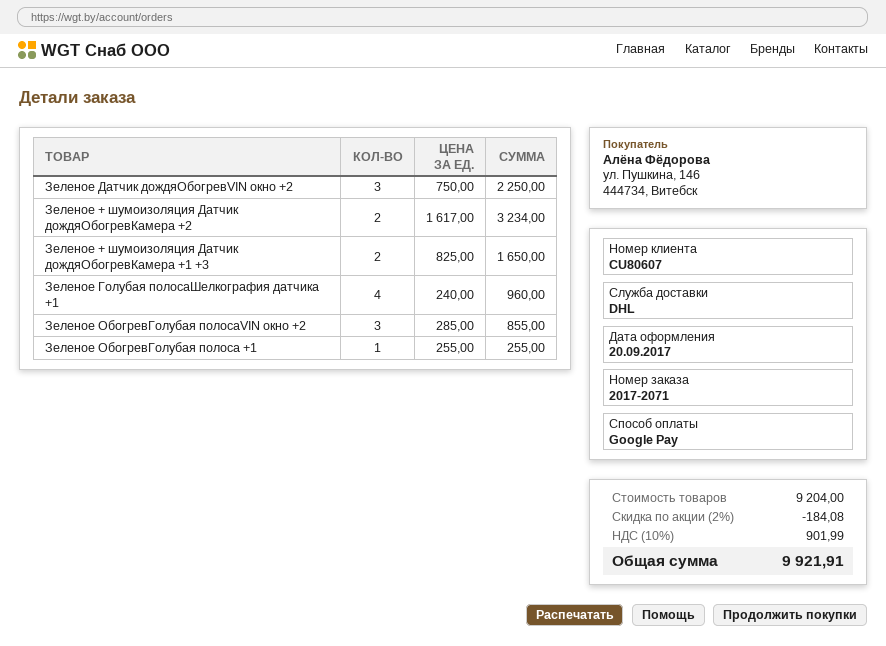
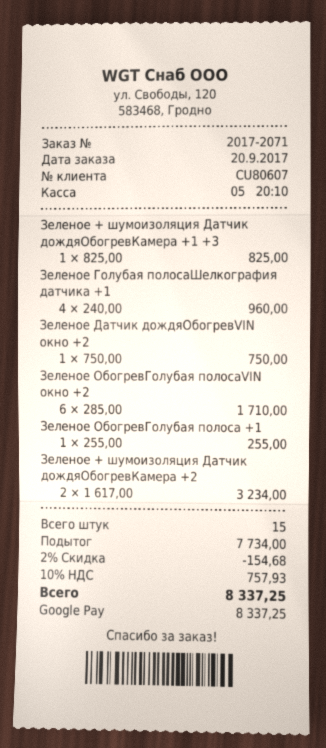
Зеленое Датчик дождяОбогревVIN окно +2: 3 x 750.00 = 2250.00 -> 1 x 750.00 = 750.00
Зеленое + шумоизоляция Датчик дождяОбогревКамера +1 +3: 2 x 825.00 = 1650.00 -> 1 x 825.00 = 825.00
Зеленое ОбогревГолубая полосаVIN окно +2: 3 x 285.00 = 855.00 -> 6 x 285.00 = 1710.00
subtotal: 9204.00 -> 7734.00
discount: 2% = 184.08 -> 2% = 154.68
tax: 10% = 901.99 -> 10% = 757.93
total: 9921.91 -> 8337.25

